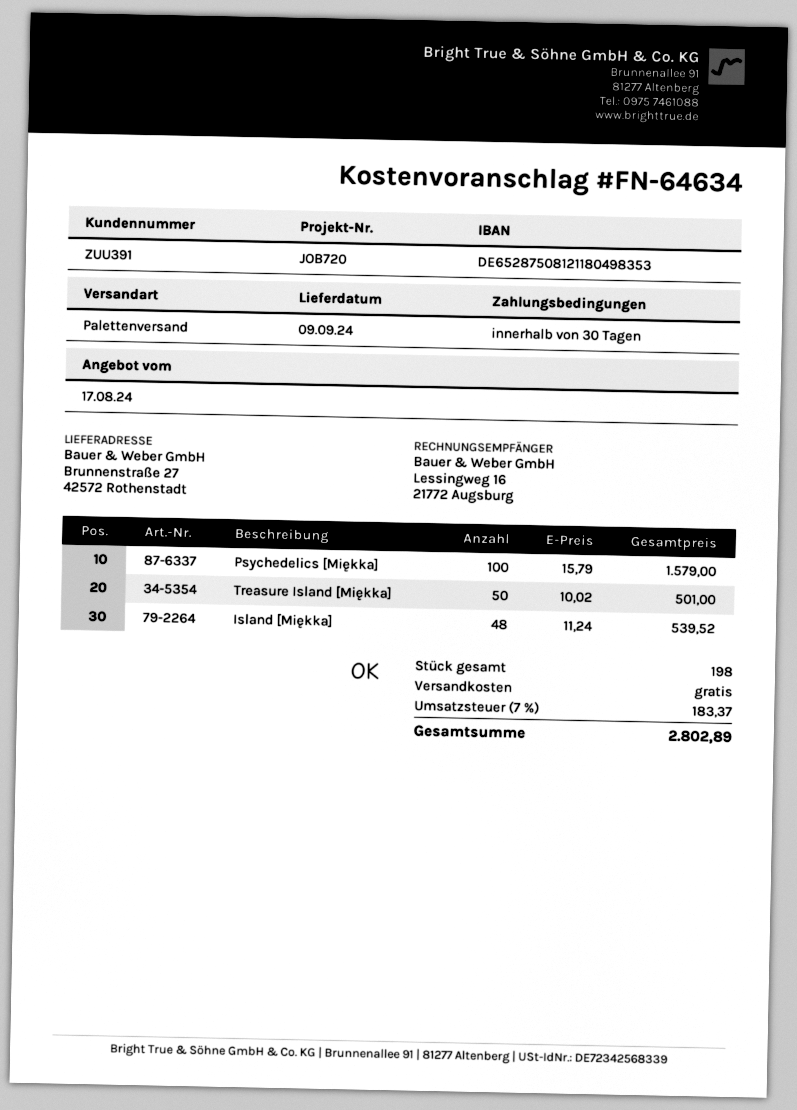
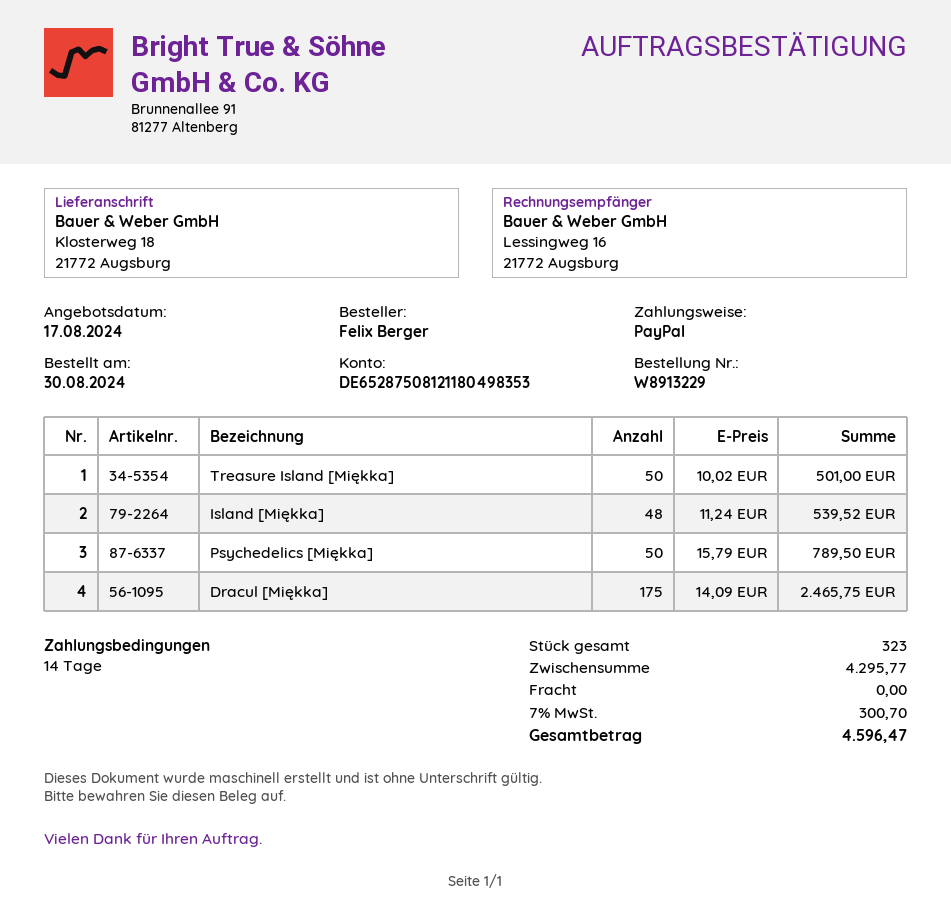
payment terms: 30 days -> 14 days
ship to: Brunnenstraße 27, 42572 Rothenstadt -> Klosterweg 18, 21772 Augsburg
Psychedelics [Miękka]: 100 x 15.79 = 1579.00 -> 50 x 15.79 = 789.50
Dracul [Miękka]: none -> 175 x 14.09 = 2465.75
total quantity: 198 -> 323
tax: 7% = 183.37 -> 7% = 300.70
total: 2802.89 -> 4596.47

